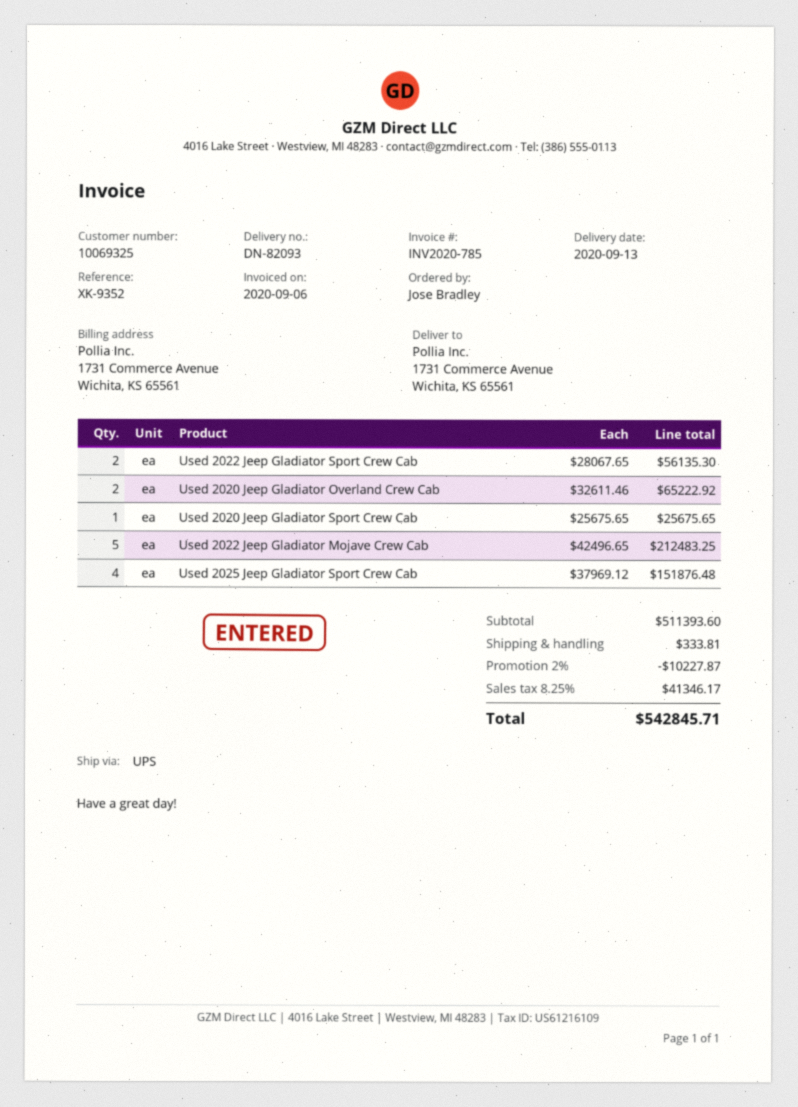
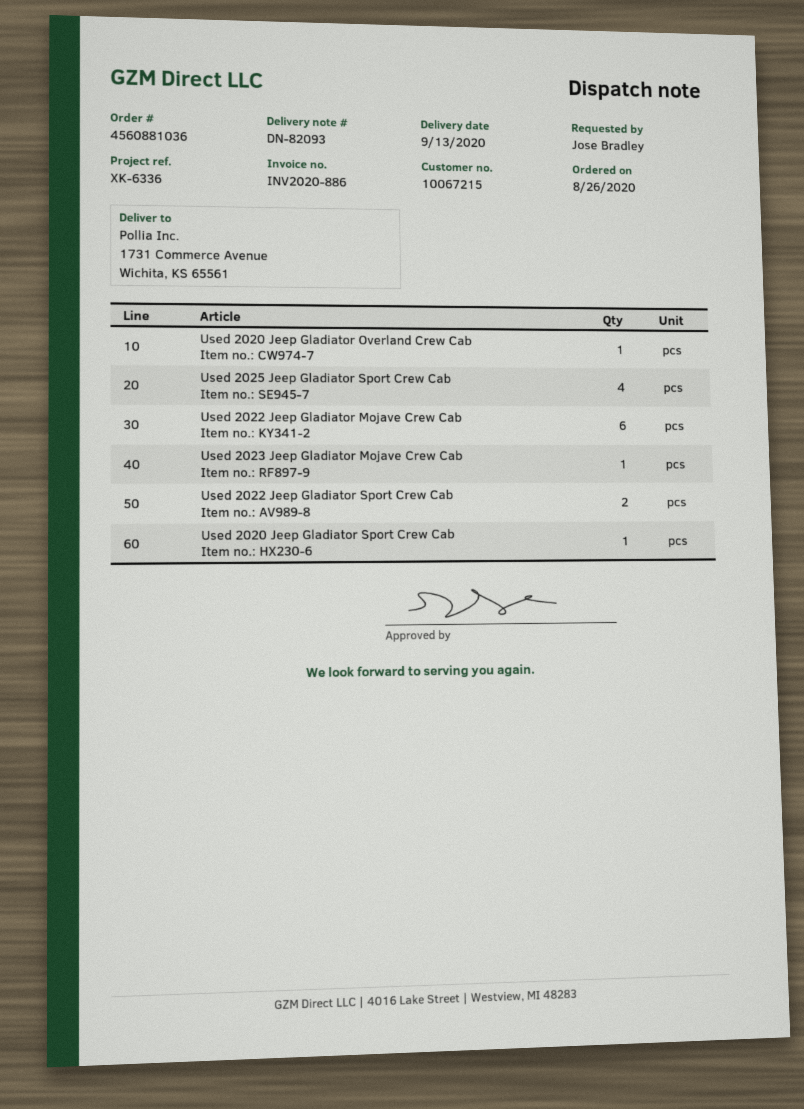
invoice number: INV2020-785 -> INV2020-886
customer number: 10069325 -> 10067215
reference: XK-9352 -> XK-6336
Used 2020 Jeep Gladiator Overland Crew Cab: 2 -> 1
Used 2022 Jeep Gladiator Mojave Crew Cab: 5 -> 6
Used 2023 Jeep Gladiator Mojave Crew Cab: none -> 1

